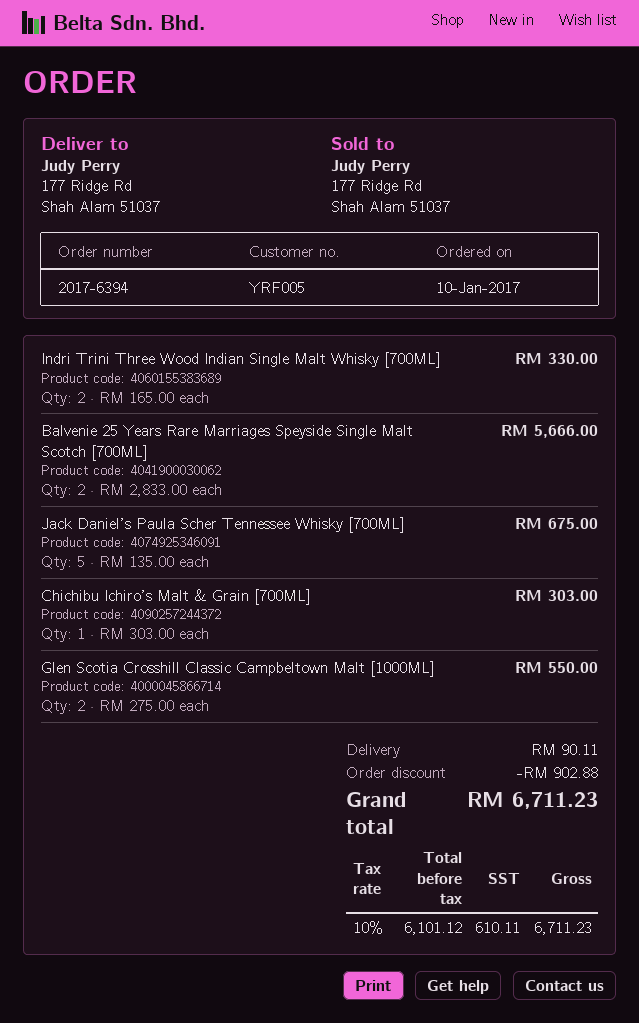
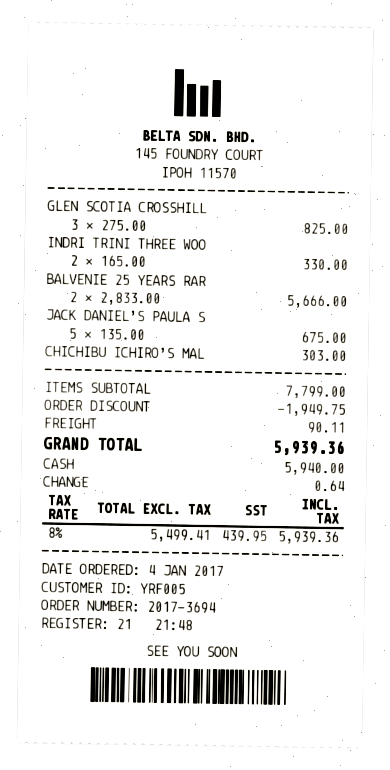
order number: 2017-6394 -> 2017-3694
order date: 2017-01-10 -> 2017-01-04
Glen Scotia Crosshill Classic Campbeltown Malt [1000ML]: 2 x 275.00 = 550.00 -> 3 x 275.00 = 825.00
discount: 902.88 -> 1949.75
net: 6101.12 -> 5499.41
tax: 10% = 610.11 -> 8% = 439.95
total: 6711.23 -> 5939.36

